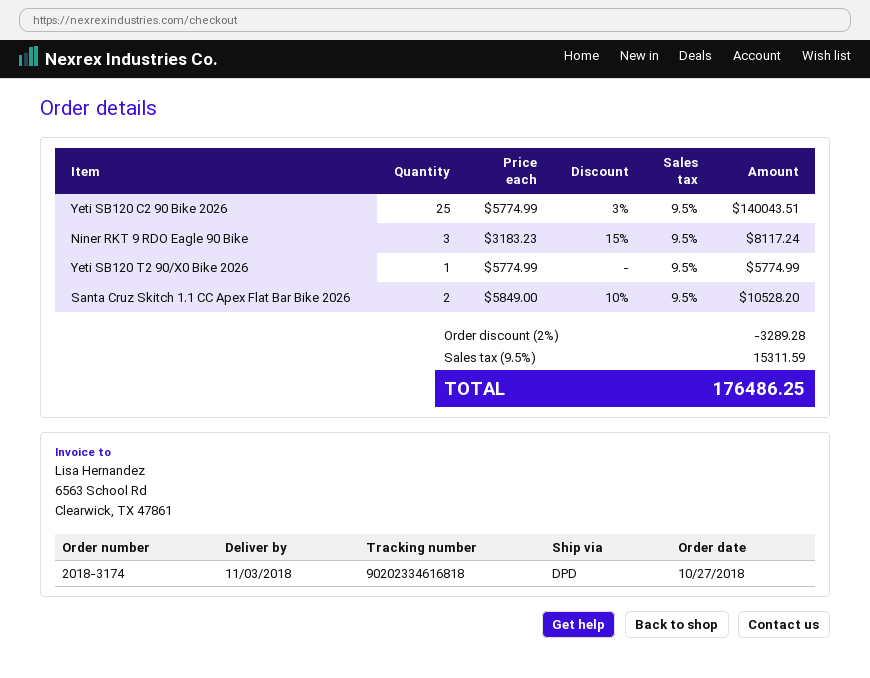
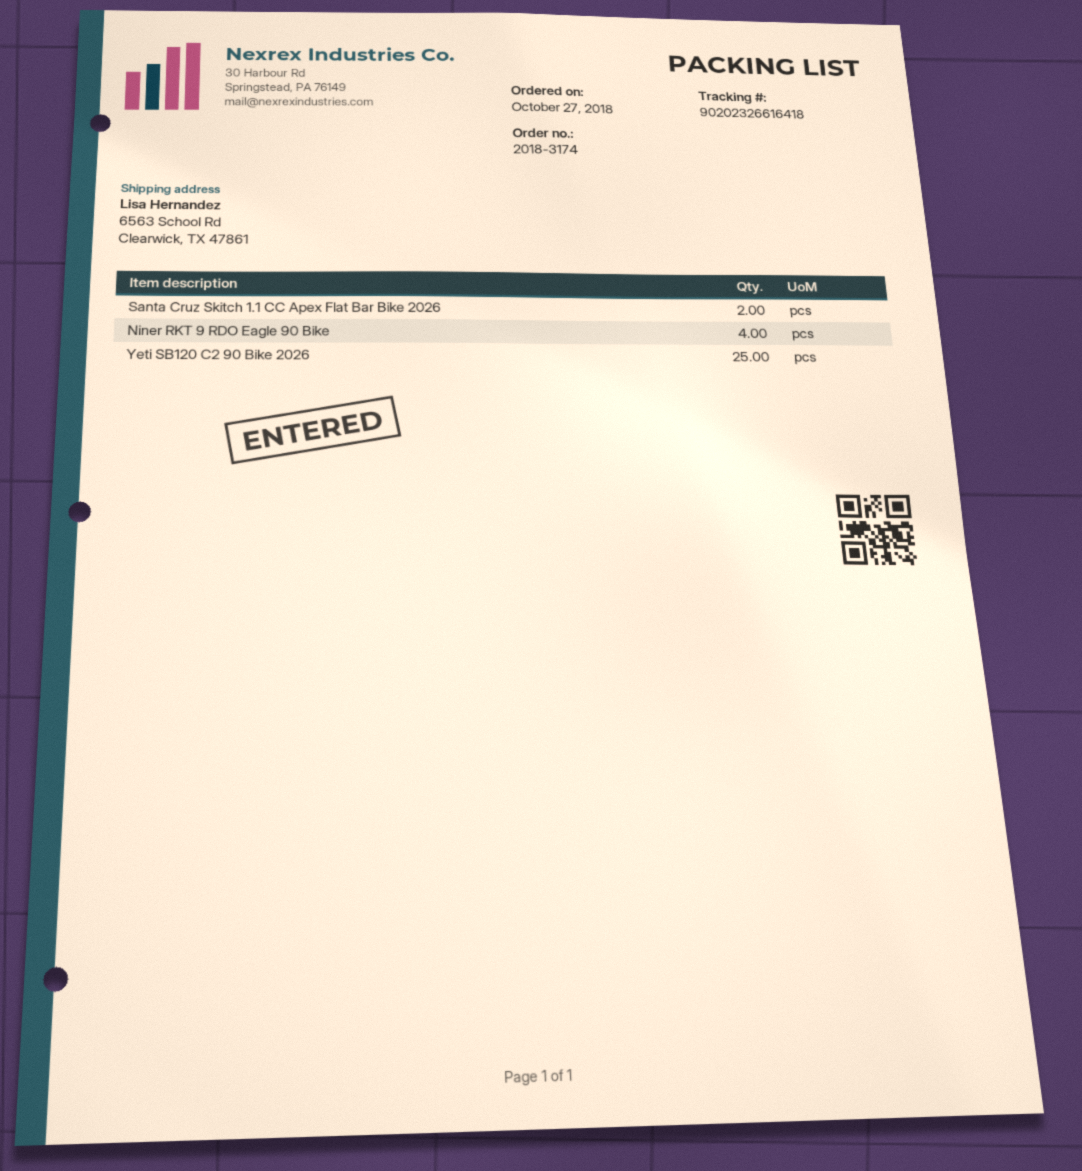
tracking number: 90202334616818 -> 90202326616418
Niner RKT 9 RDO Eagle 90 Bike: 3 -> 4
Yeti SB120 T2 90/X0 Bike 2026: 1 -> none

